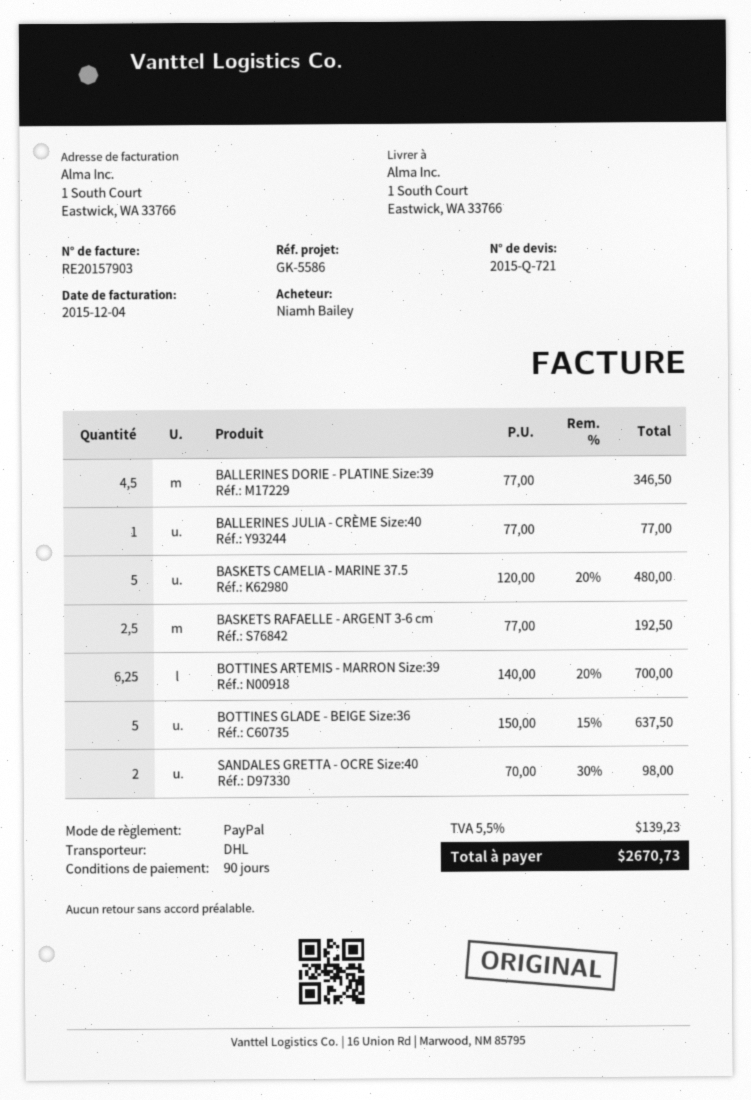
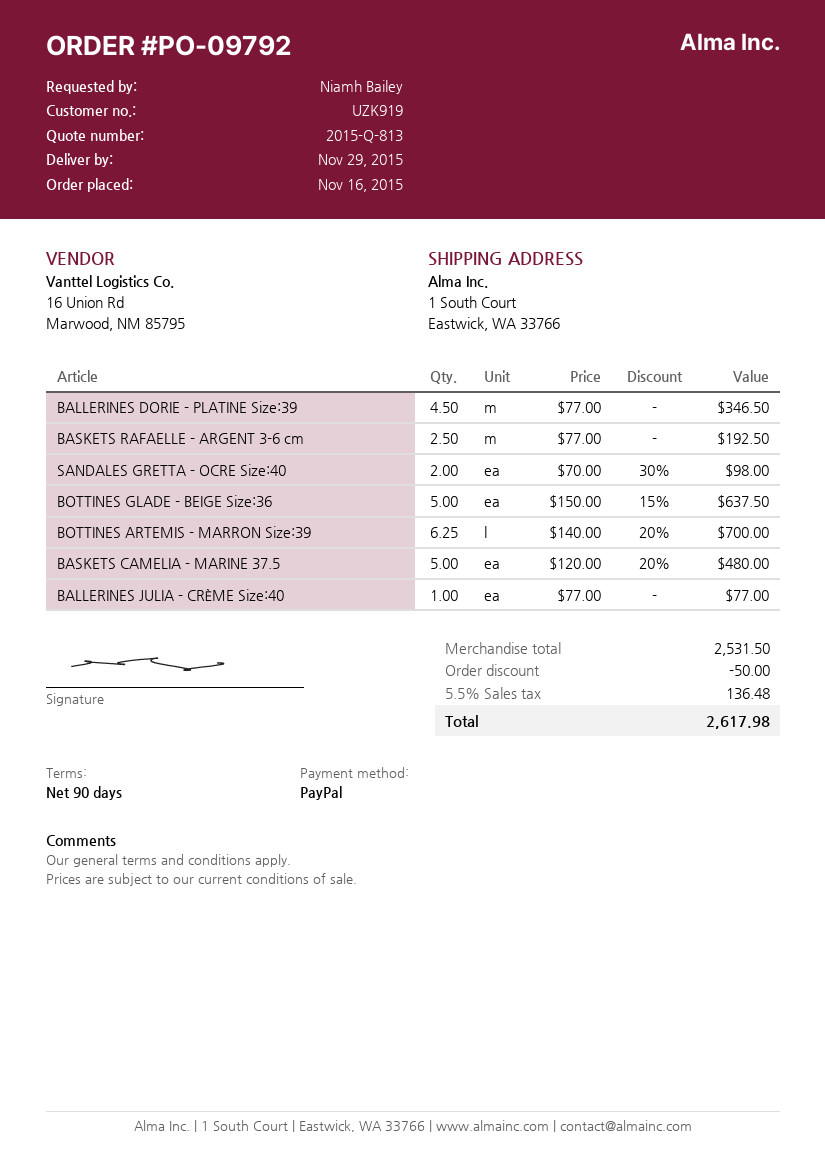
quote number: 2015-Q-721 -> 2015-Q-813
discount: none -> 50.00
tax: 5.5% = 139.23 -> 5.5% = 136.48
total: 2670.73 -> 2617.98

